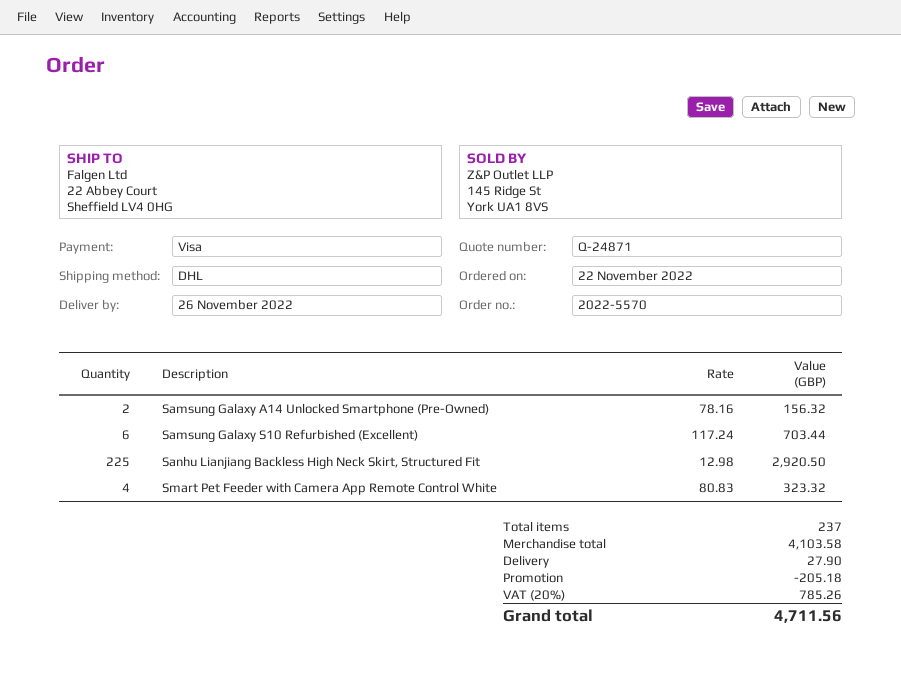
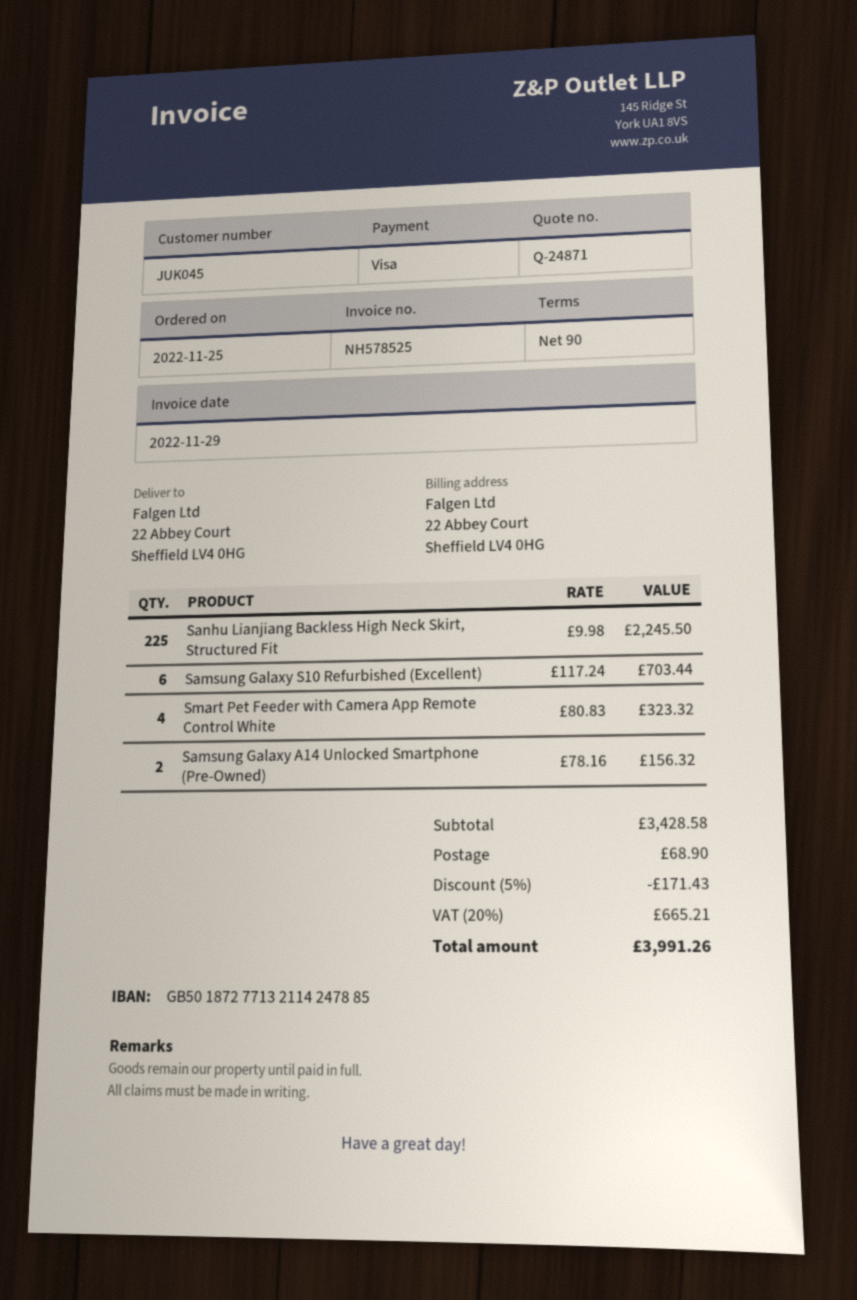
order date: 2022-11-22 -> 2022-11-25
Sanhu Lianjiang Backless High Neck Skirt, Structured Fit: 225 x 12.98 = 2920.50 -> 225 x 9.98 = 2245.50
subtotal: 4103.58 -> 3428.58
discount: 205.18 -> 171.43
shipping: 27.90 -> 68.90
tax: 20% = 785.26 -> 20% = 665.21
total: 4711.56 -> 3991.26

